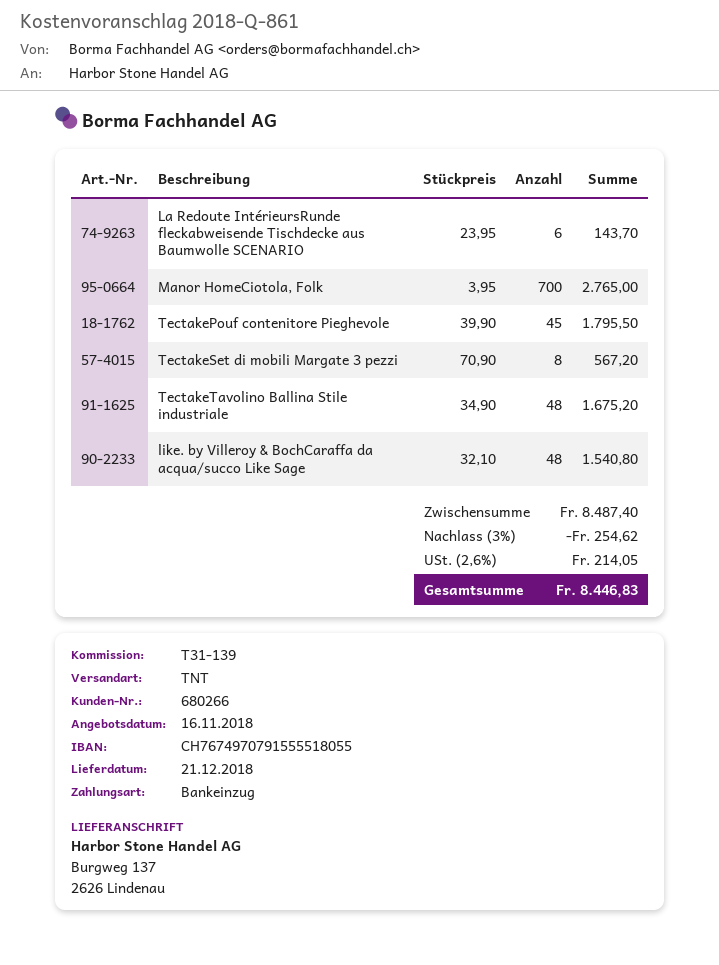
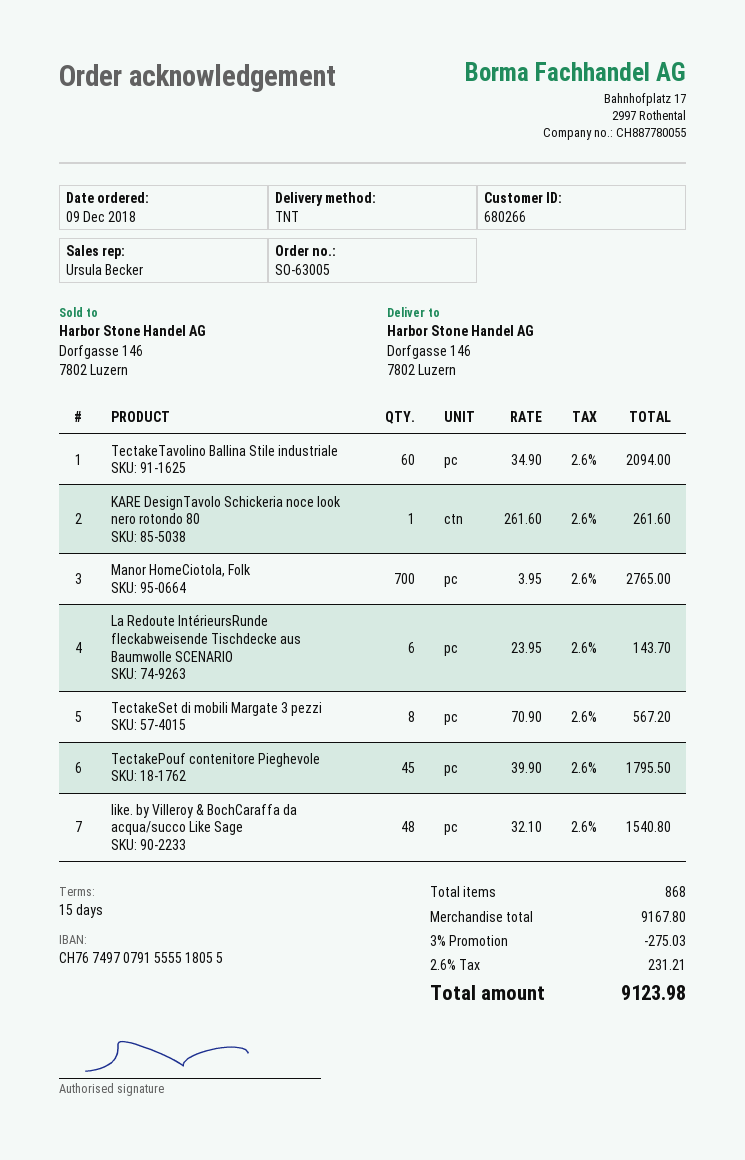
ship to: Burgweg 137, 2626 Lindenau -> Dorfgasse 146, 7802 Luzern
TectakeTavolino Ballina Stile industriale: 48 x 34.90 = 1675.20 -> 60 x 34.90 = 2094.00
KARE DesignTavolo Schickeria noce look nero rotondo 80: none -> 1 x 261.60 = 261.60
subtotal: 8487.40 -> 9167.80
discount: 3% = 254.62 -> 3% = 275.03
tax: 2.6% = 214.05 -> 2.6% = 231.21
total: 8446.83 -> 9123.98

